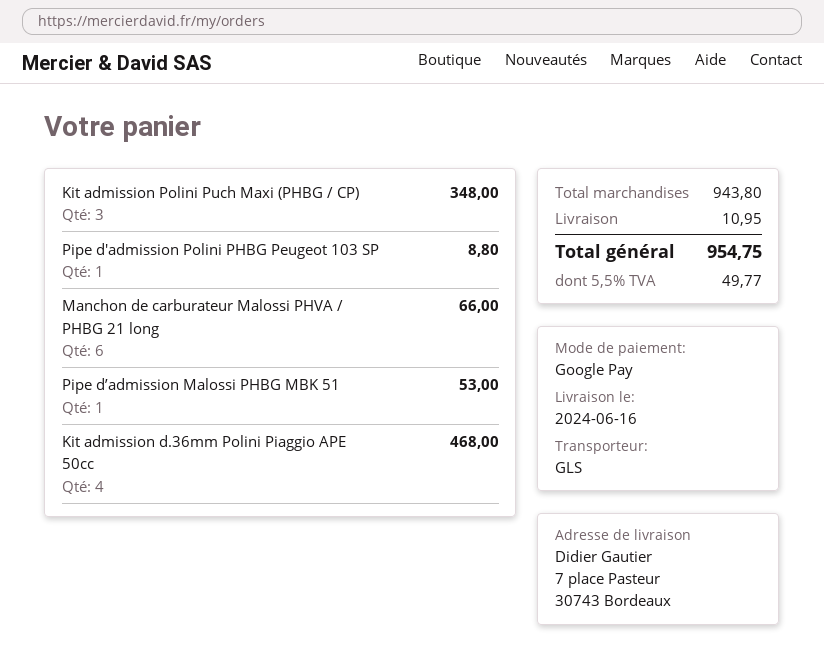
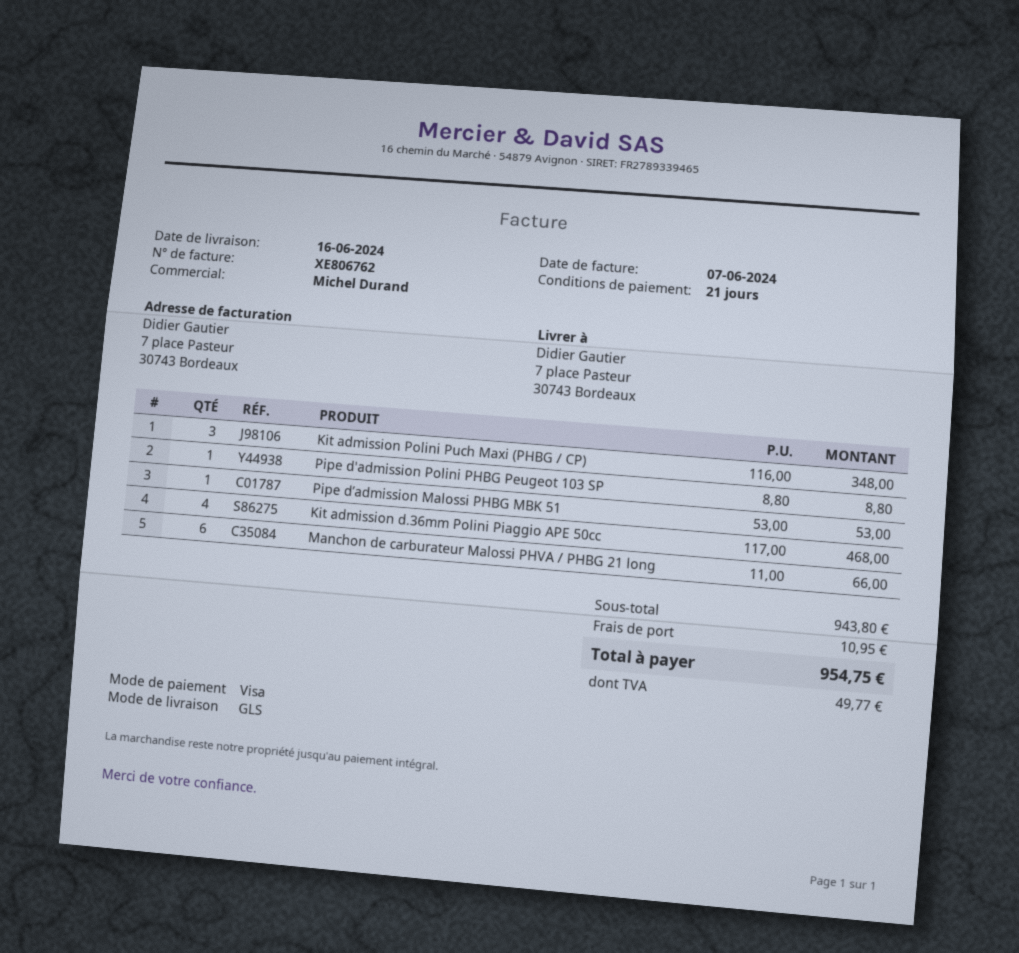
payment method: Google Pay -> Visa

